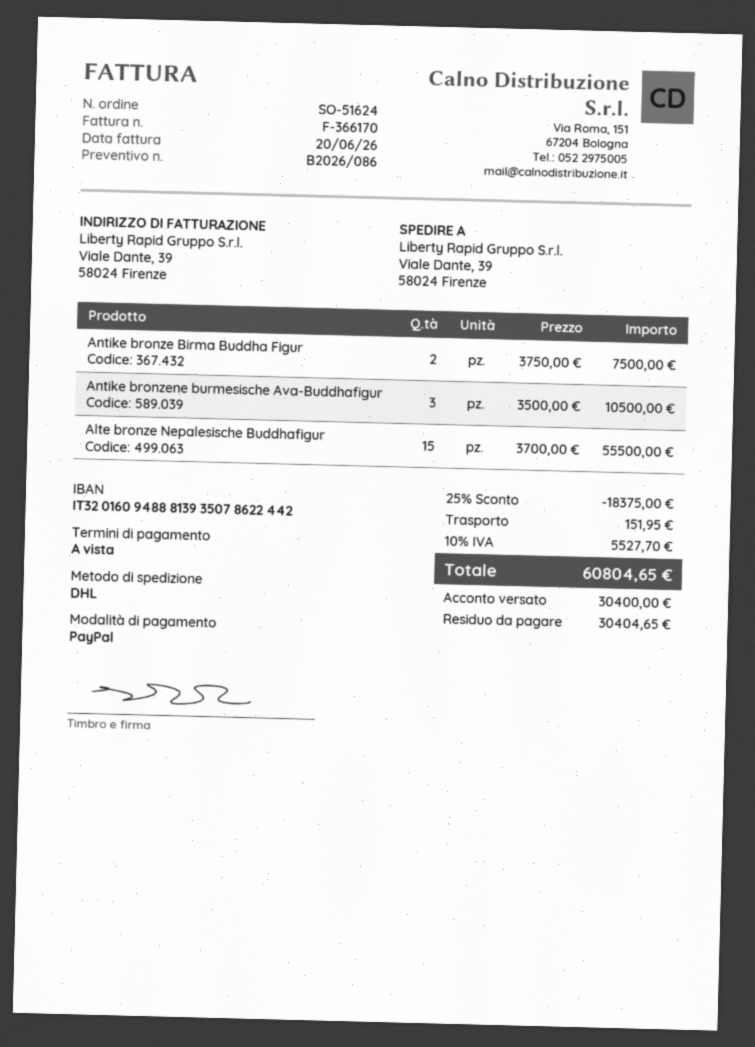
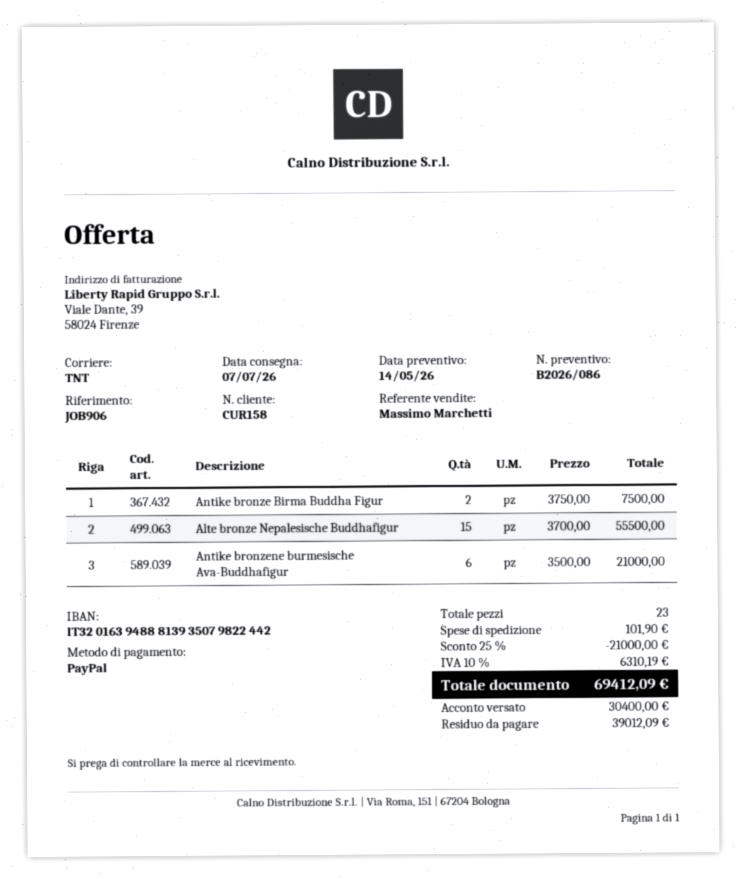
bank account: IT3201609488813935078622442 -> IT3201639488813935079822442
shipping method: DHL -> TNT
Antike bronzene burmesische Ava-Buddhafigur: 3 x 3500.00 = 10500.00 -> 6 x 3500.00 = 21000.00
discount: 25% = 18375.00 -> 25% = 21000.00
shipping: 151.95 -> 101.90
tax: 10% = 5527.70 -> 10% = 6310.19
total: 60804.65 -> 69412.09
balance: 30404.65 -> 39012.09

